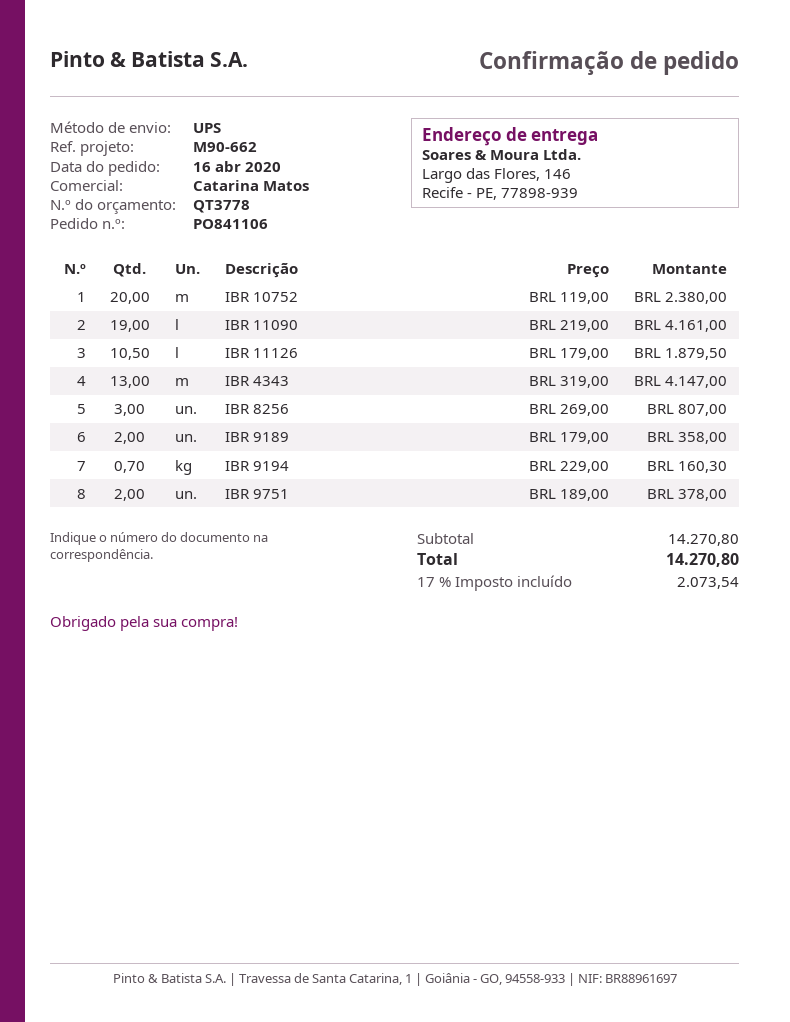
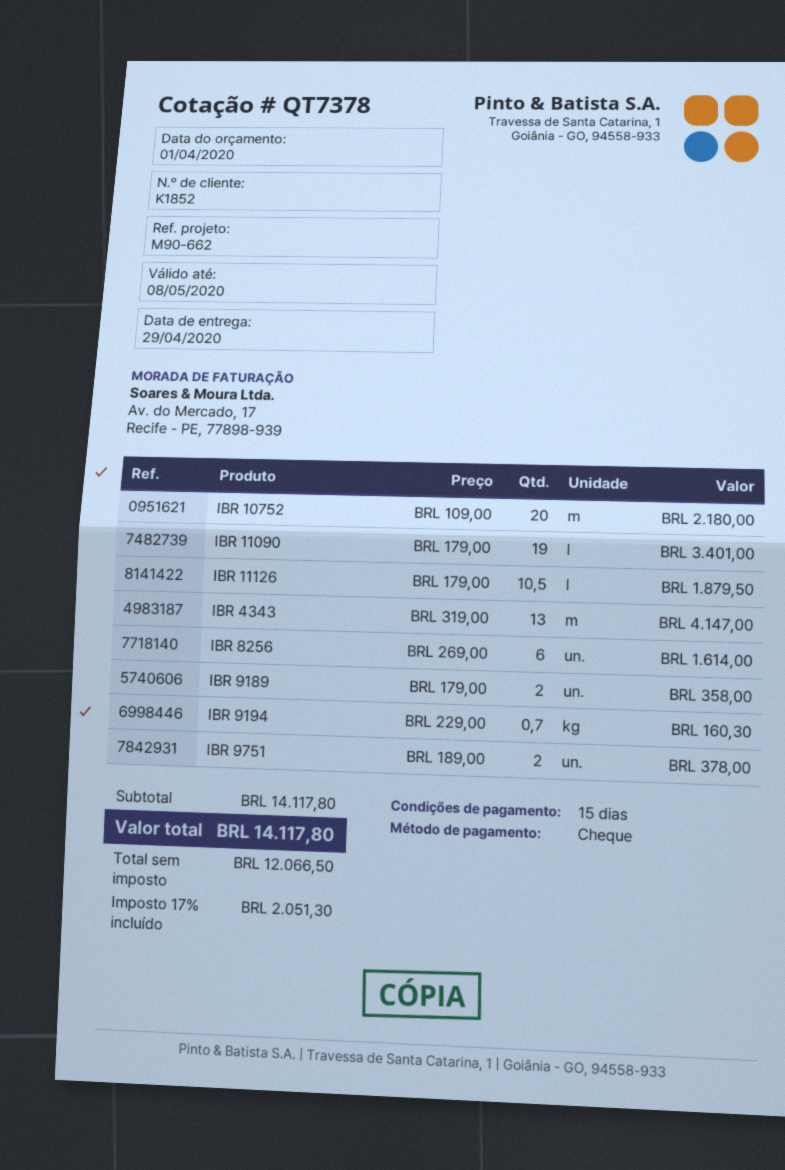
quote number: QT3778 -> QT7378
IBR 10752: 20 x 119.00 = 2380.00 -> 20 x 109.00 = 2180.00
IBR 11090: 19 x 219.00 = 4161.00 -> 19 x 179.00 = 3401.00
IBR 8256: 3 x 269.00 = 807.00 -> 6 x 269.00 = 1614.00
subtotal: 14270.80 -> 14117.80
tax: 17% = 2073.54 -> 17% = 2051.30
total: 14270.80 -> 14117.80

